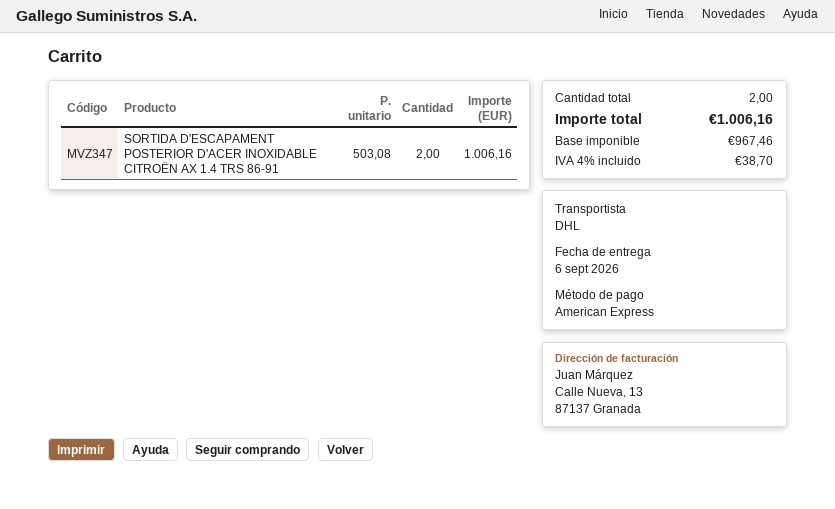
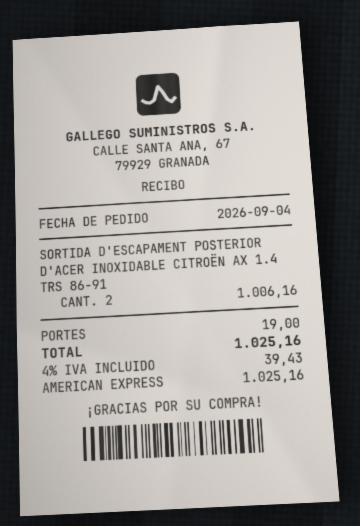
shipping: none -> 19.00
tax: 4% = 38.70 -> 4% = 39.43
total: 1006.16 -> 1025.16

